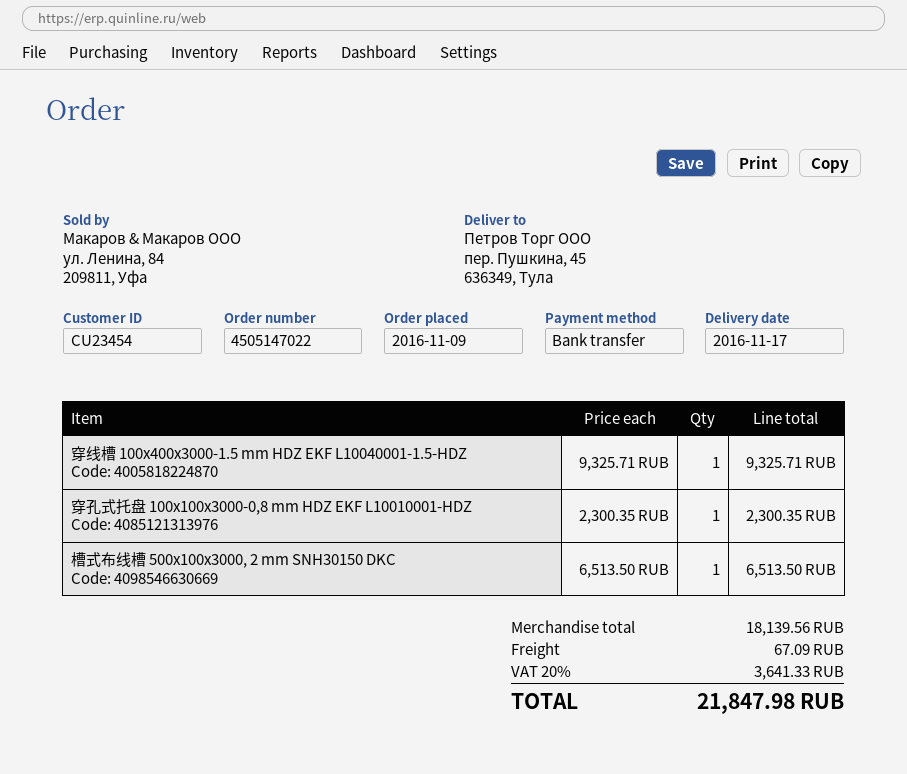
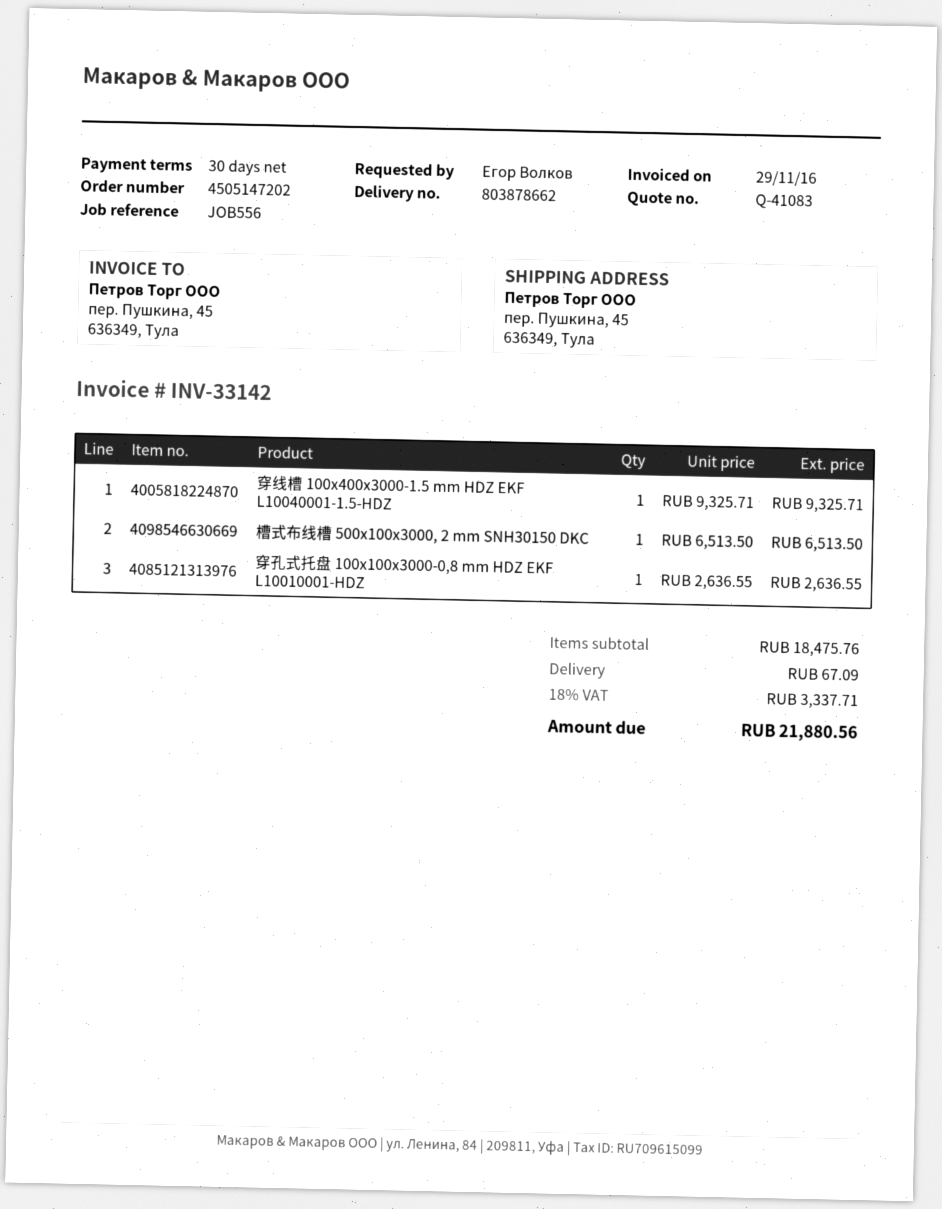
order number: 4505147022 -> 4505147202
穿孔式托盘 100x100x3000-0,8 mm HDZ EKF L10010001-HDZ: 1 x 2300.35 = 2300.35 -> 1 x 2636.55 = 2636.55
subtotal: 18139.56 -> 18475.76
tax: 20% = 3641.33 -> 18% = 3337.71
total: 21847.98 -> 21880.56

